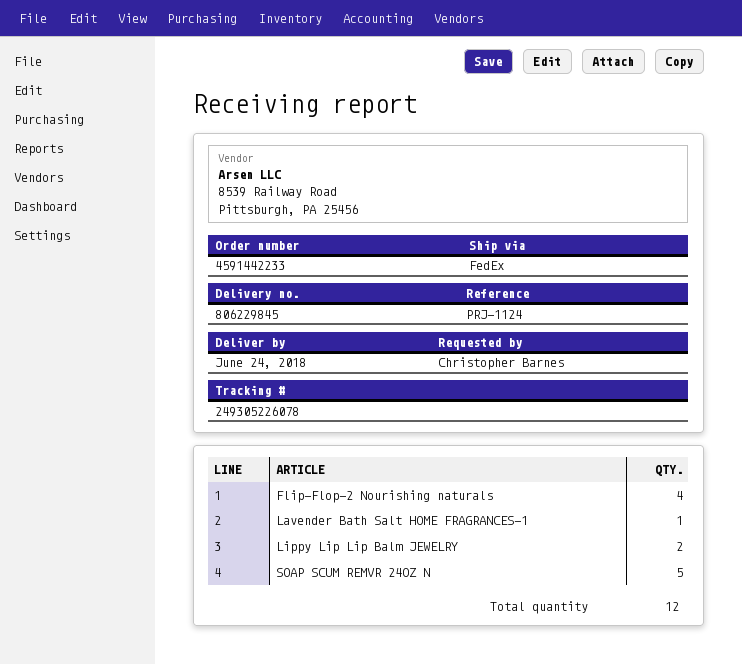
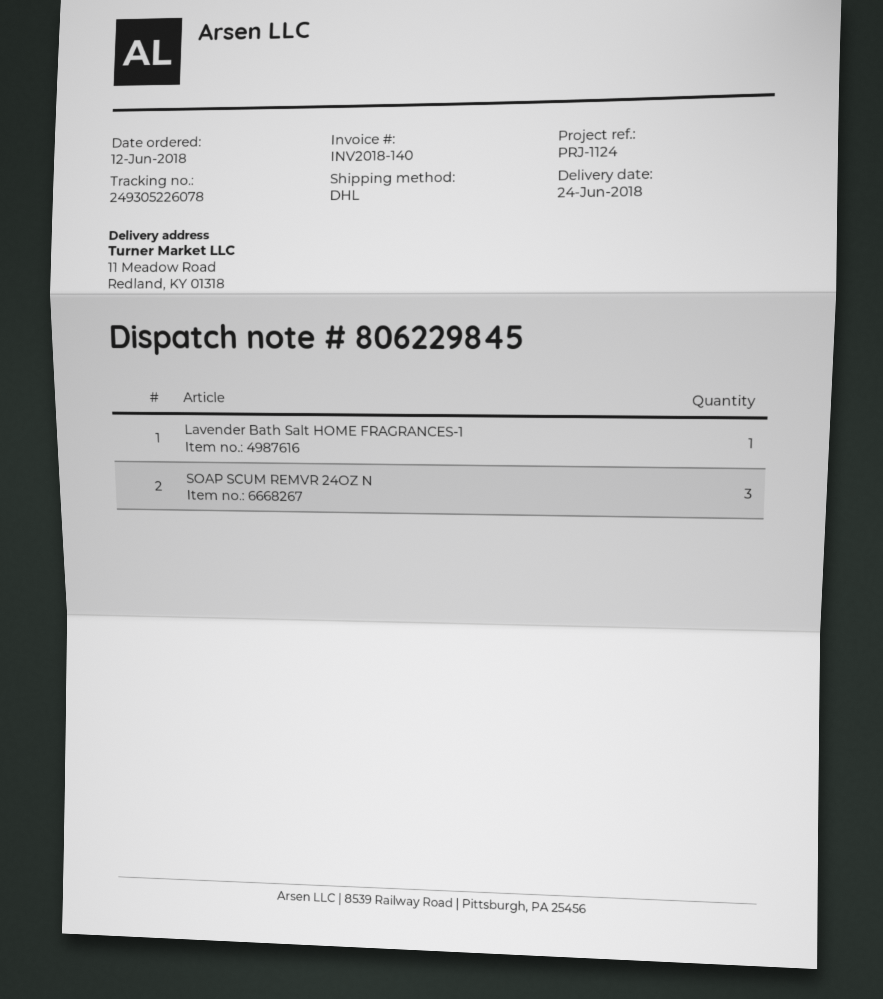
shipping method: FedEx -> DHL
Flip-Flop-2 Nourishing naturals: 4 -> none
Lippy Lip Lip Balm JEWELRY: 2 -> none
SOAP SCUM REMVR 24OZ N: 5 -> 3

